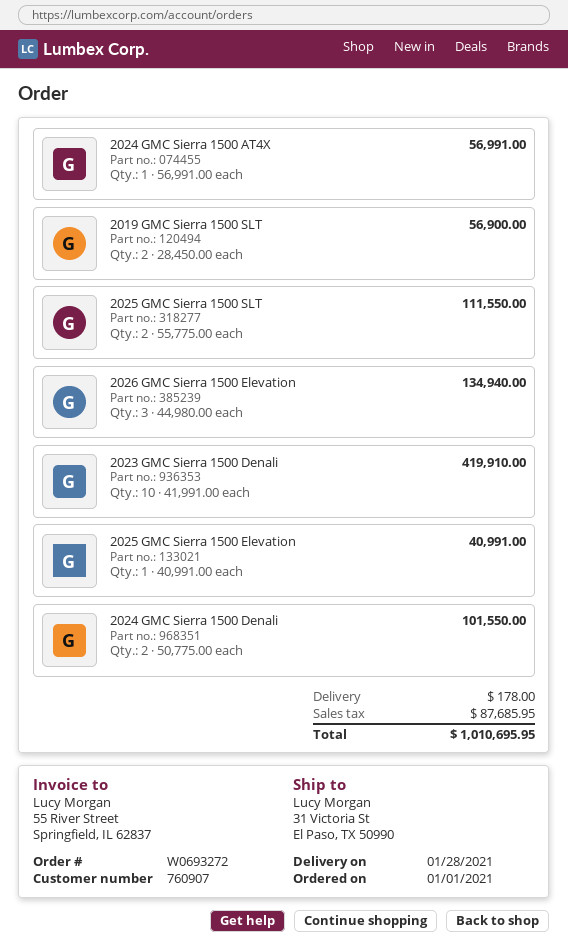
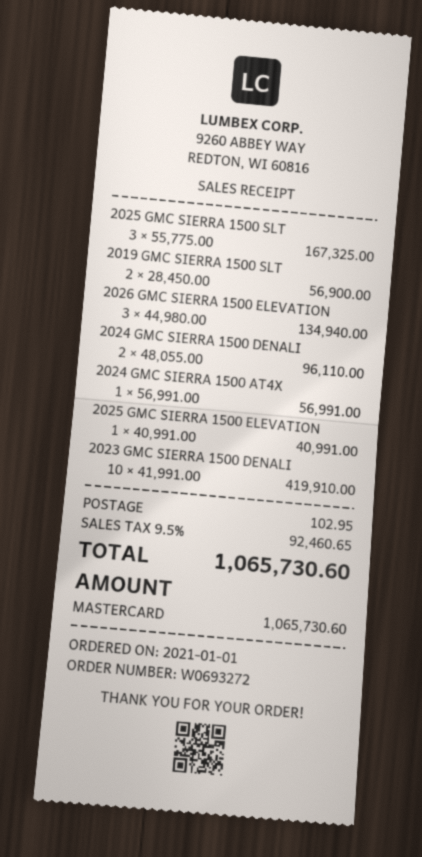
2025 GMC Sierra 1500 SLT: 2 x 55775.00 = 111550.00 -> 3 x 55775.00 = 167325.00
2024 GMC Sierra 1500 Denali: 2 x 50775.00 = 101550.00 -> 2 x 48055.00 = 96110.00
shipping: 178.00 -> 102.95
tax: 87685.95 -> 92460.65
total: 1010695.95 -> 1065730.60

